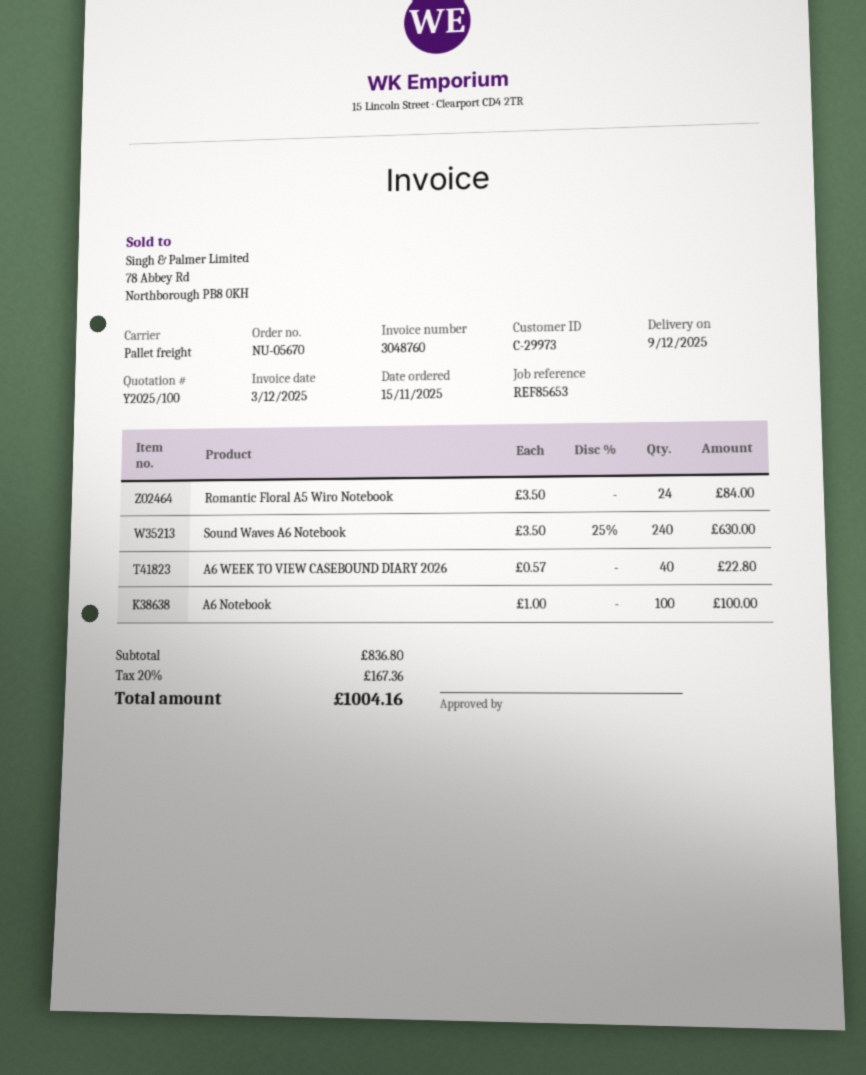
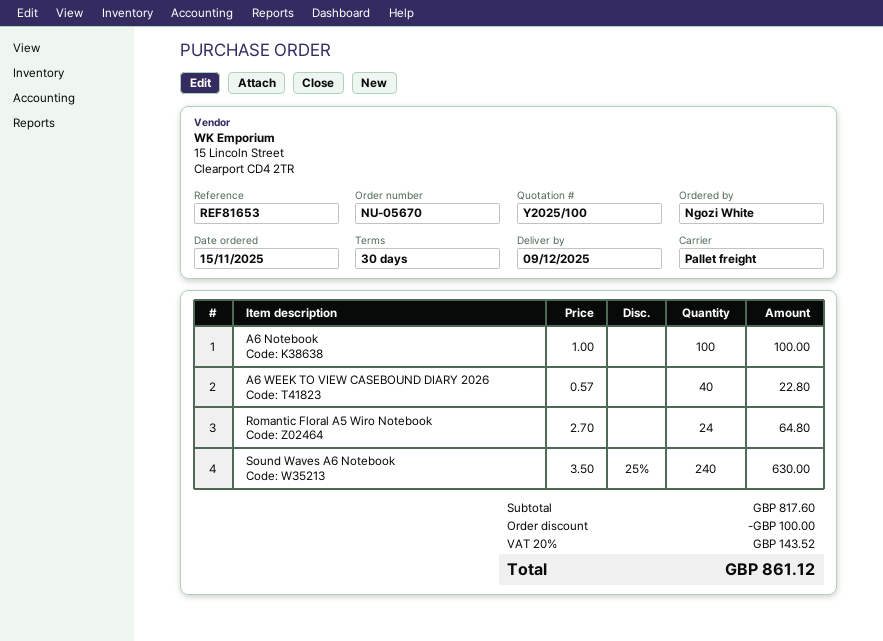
reference: REF85653 -> REF81653
Romantic Floral A5 Wiro Notebook: 24 x 3.50 = 84.00 -> 24 x 2.70 = 64.80
subtotal: 836.80 -> 817.60
discount: none -> 100.00
tax: 20% = 167.36 -> 20% = 143.52
total: 1004.16 -> 861.12

